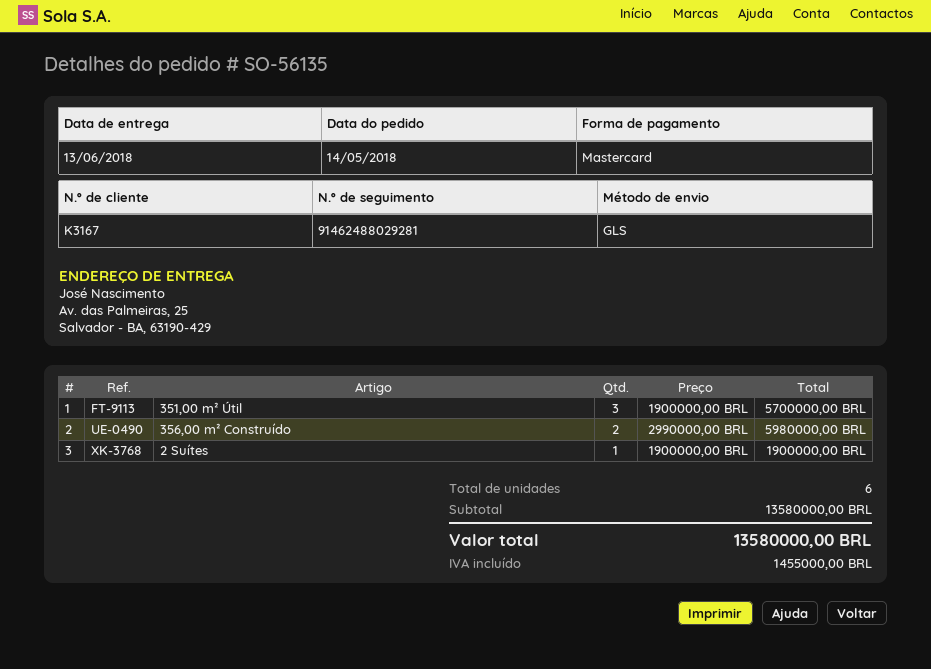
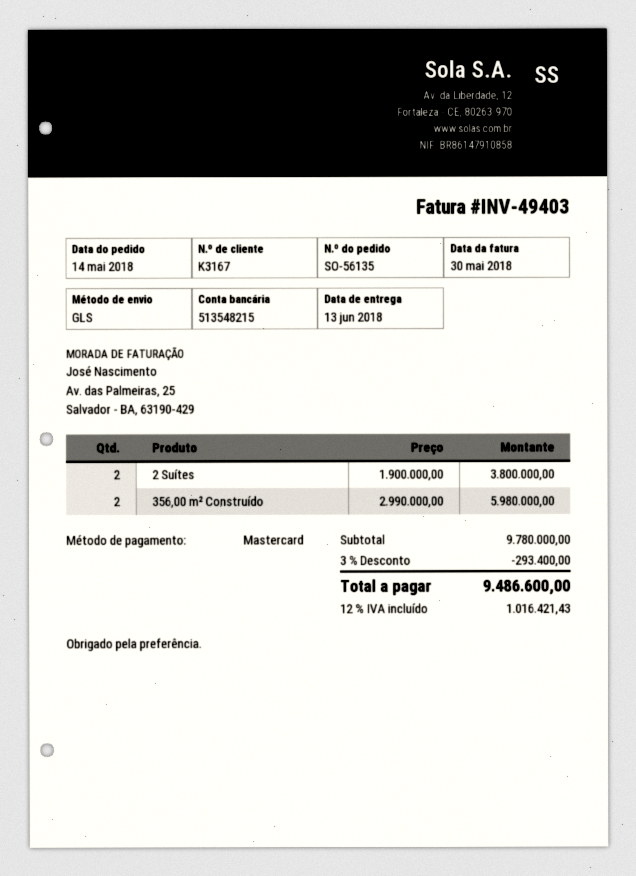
351,00 m² Útil: 3 x 1900000.00 = 5700000.00 -> none
2 Suítes: 1 x 1900000.00 = 1900000.00 -> 2 x 1900000.00 = 3800000.00
subtotal: 13580000.00 -> 9780000.00
discount: none -> 3% = 293400.00
tax: 1455000.00 -> 1016421.43
total: 13580000.00 -> 9486600.00

